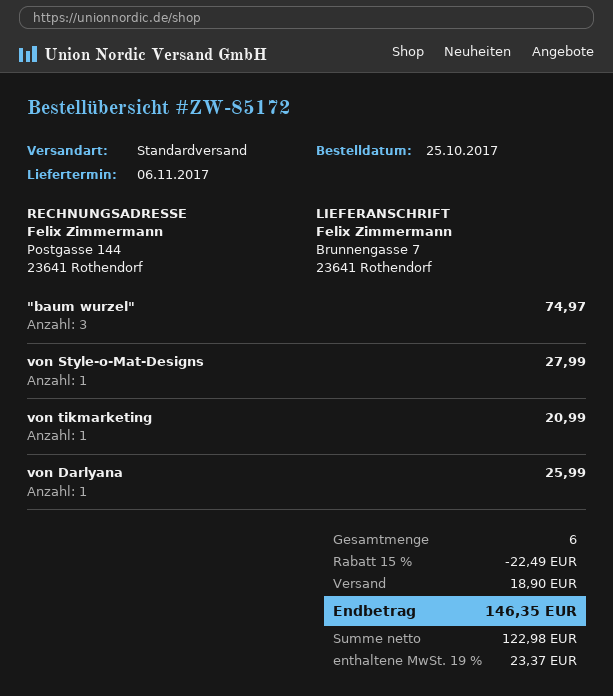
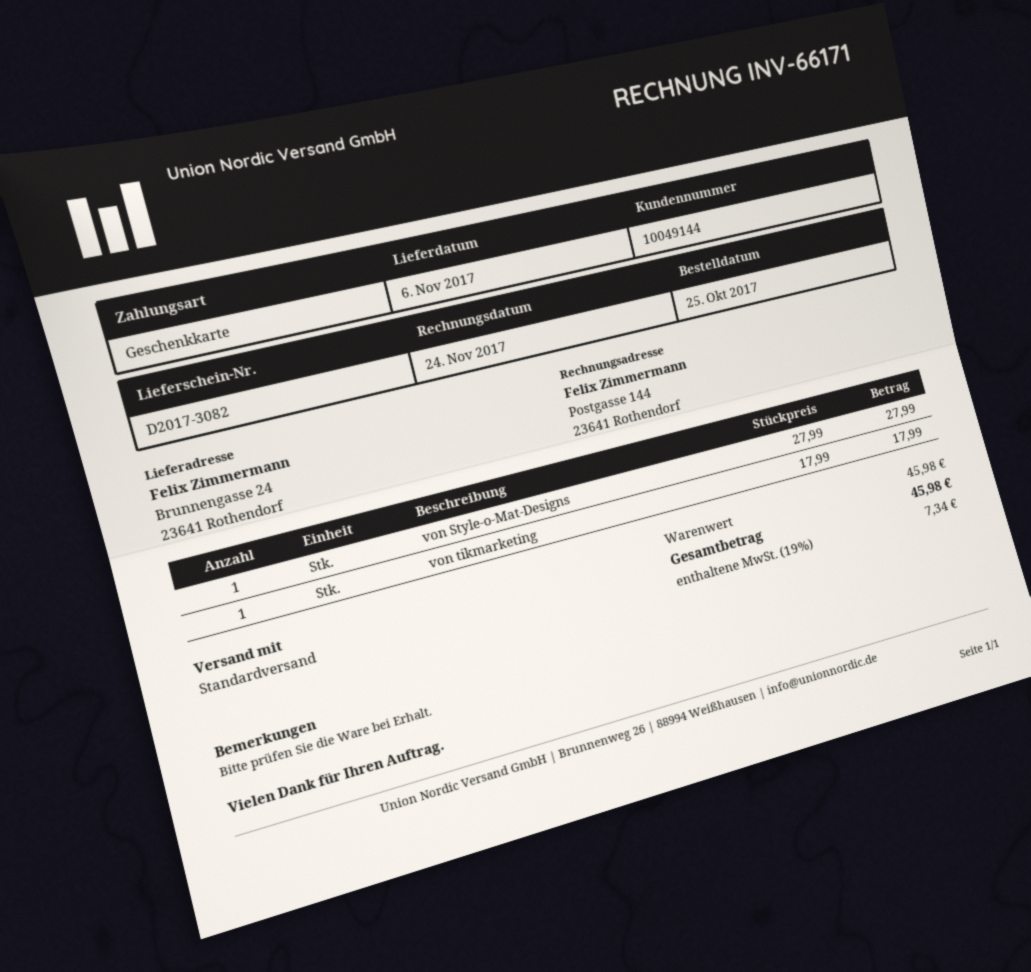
ship to: Brunnengasse 7, 23641 Rothendorf -> Brunnengasse 24, 23641 Rothendorf
"baum wurzel": 3 for 74.97 -> none
von tikmarketing: 1 for 20.99 -> 1 for 17.99
von Darlyana: 1 for 25.99 -> none
discount: 15% = 22.49 -> none
shipping: 18.90 -> none
tax: 19% = 23.37 -> 19% = 7.34
total: 146.35 -> 45.98

